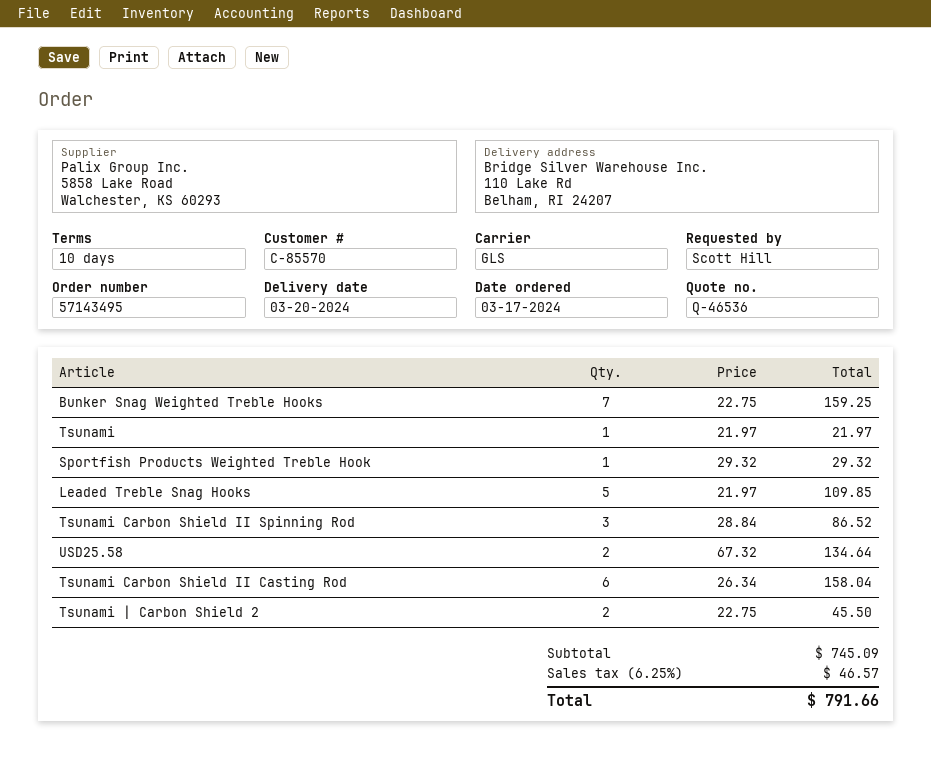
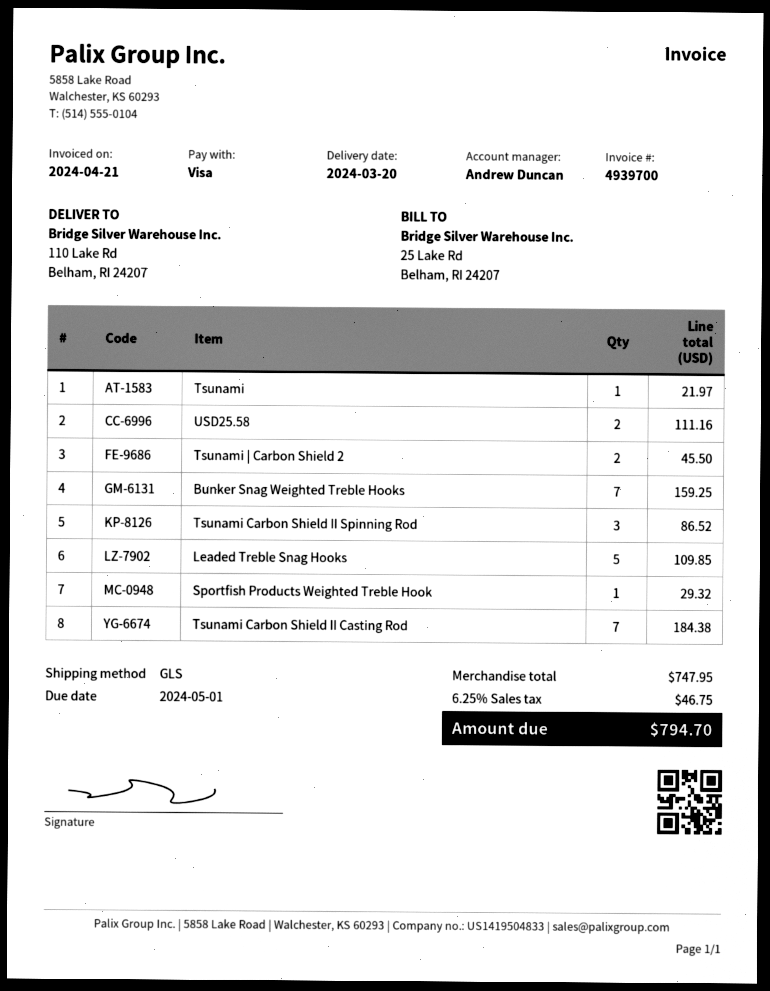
USD25.58: 2 for 134.64 -> 2 for 111.16
Tsunami Carbon Shield II Casting Rod: 6 for 158.04 -> 7 for 184.38
subtotal: 745.09 -> 747.95
tax: 6.25% = 46.57 -> 6.25% = 46.75
total: 791.66 -> 794.70

